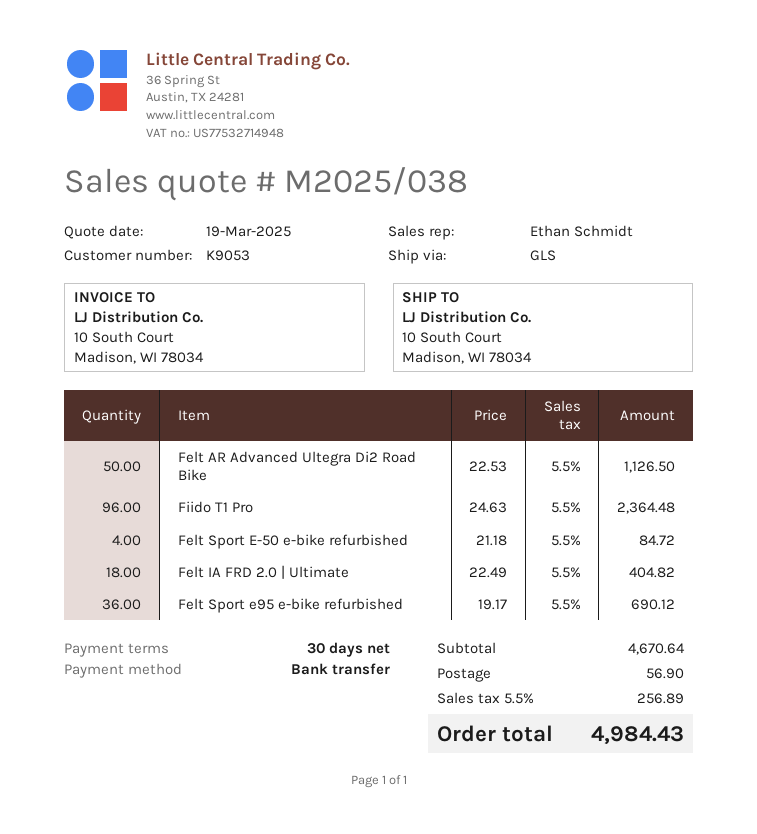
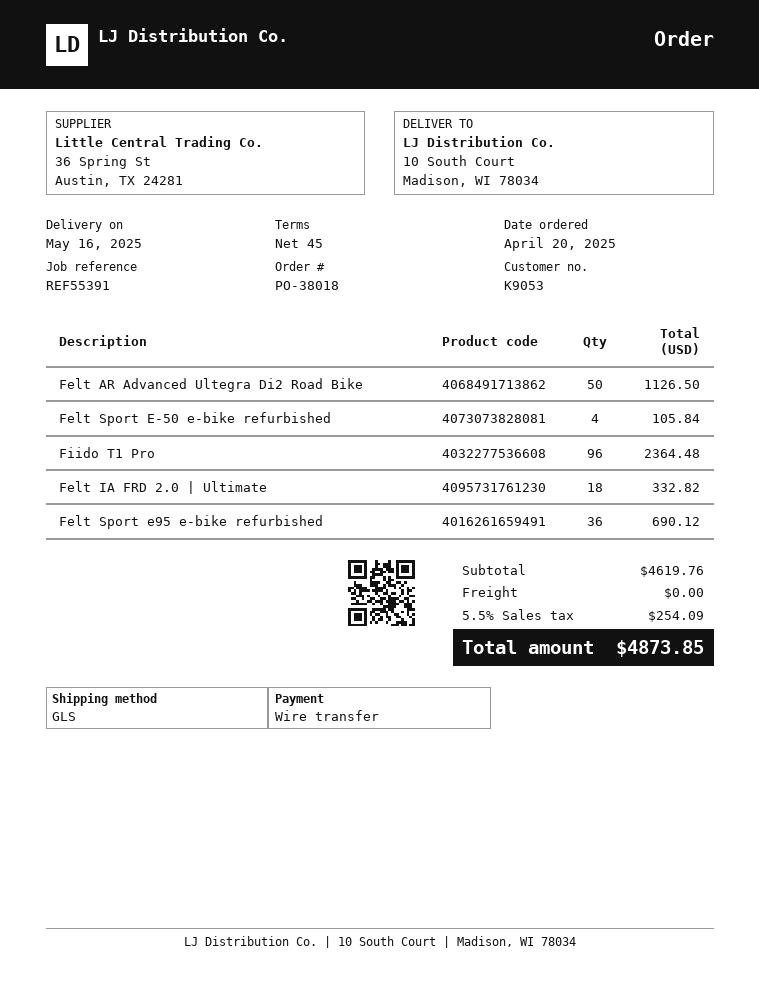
payment terms: 30 days -> 45 days
Felt Sport E-50 e-bike refurbished: 4 for 84.72 -> 4 for 105.84
Felt IA FRD 2.0 | Ultimate: 18 for 404.82 -> 18 for 332.82
subtotal: 4670.64 -> 4619.76
shipping: 56.90 -> 0.00
tax: 5.5% = 256.89 -> 5.5% = 254.09
total: 4984.43 -> 4873.85

